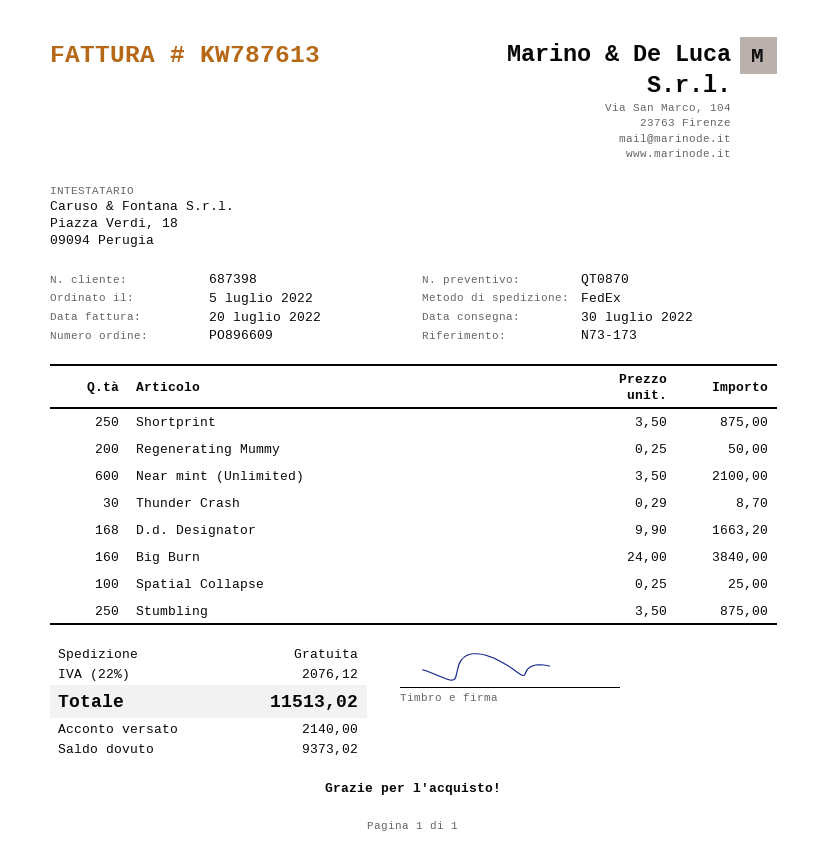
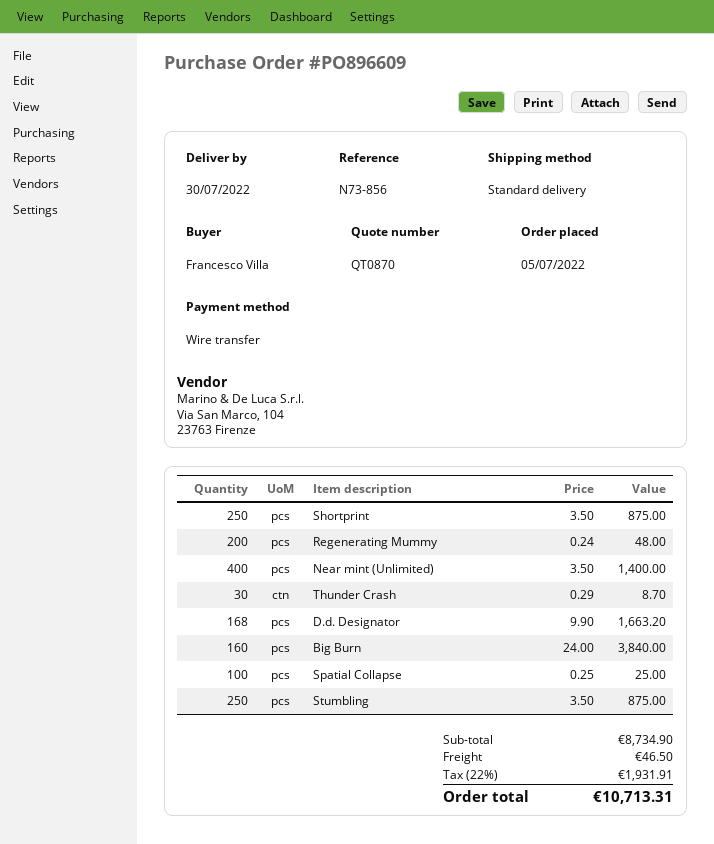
reference: N73-173 -> N73-856
shipping method: FedEx -> standard
Regenerating Mummy: 200 x 0.25 = 50.00 -> 200 x 0.24 = 48.00
Near mint (Unlimited): 600 x 3.50 = 2100.00 -> 400 x 3.50 = 1400.00
shipping: 0.00 -> 46.50
tax: 22% = 2076.12 -> 22% = 1931.91
total: 11513.02 -> 10713.31

